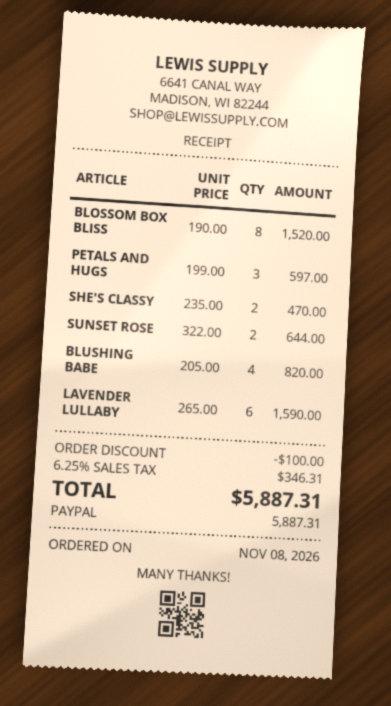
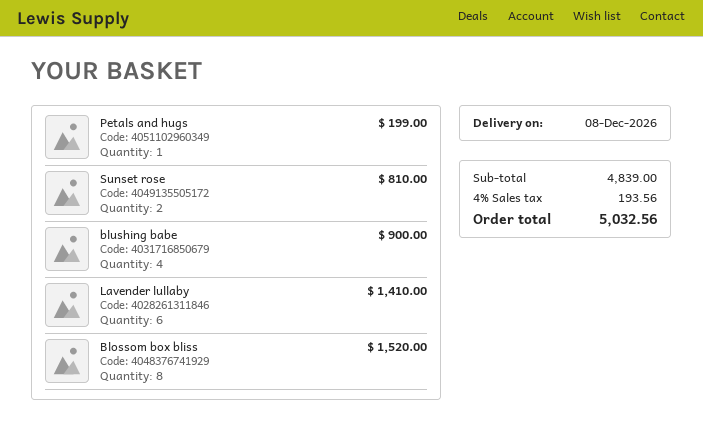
PETALS AND HUGS: 3 for 597.00 -> 1 for 199.00
SHE'S CLASSY: 2 for 470.00 -> none
SUNSET ROSE: 2 for 644.00 -> 2 for 810.00
BLUSHING BABE: 4 for 820.00 -> 4 for 900.00
LAVENDER LULLABY: 6 for 1590.00 -> 6 for 1410.00
discount: 100.00 -> none
tax: 6.25% = 346.31 -> 4% = 193.56
total: 5887.31 -> 5032.56

